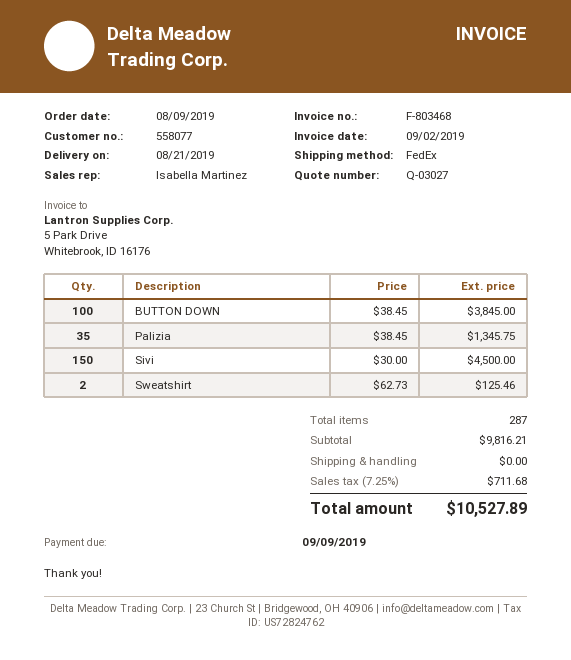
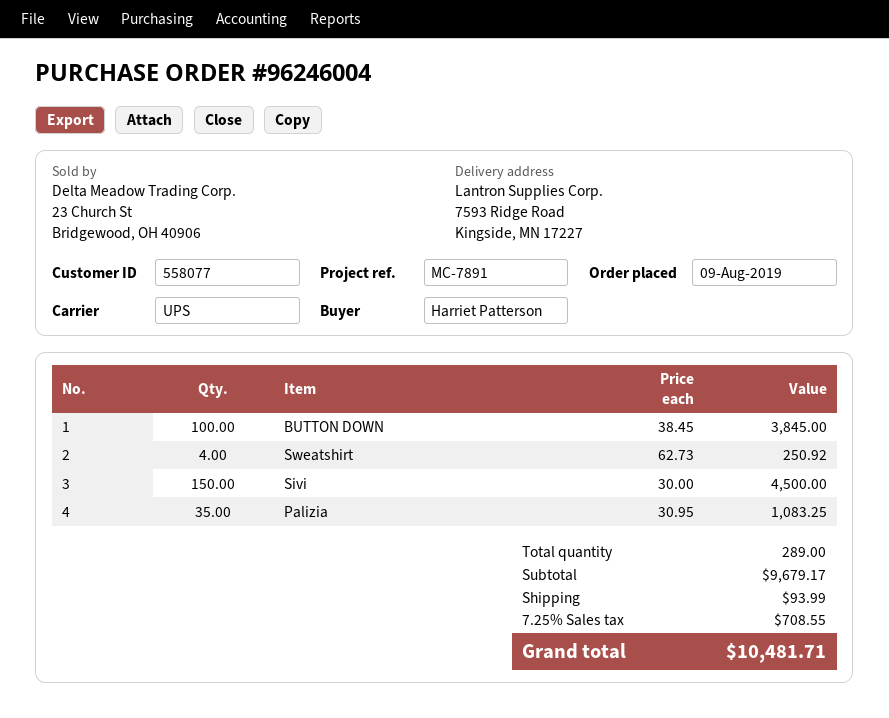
shipping method: FedEx -> UPS
Palizia: 35 x 38.45 = 1345.75 -> 35 x 30.95 = 1083.25
Sweatshirt: 2 x 62.73 = 125.46 -> 4 x 62.73 = 250.92
total quantity: 287 -> 289
subtotal: 9816.21 -> 9679.17
shipping: 0.00 -> 93.99
tax: 7.25% = 711.68 -> 7.25% = 708.55
total: 10527.89 -> 10481.71

